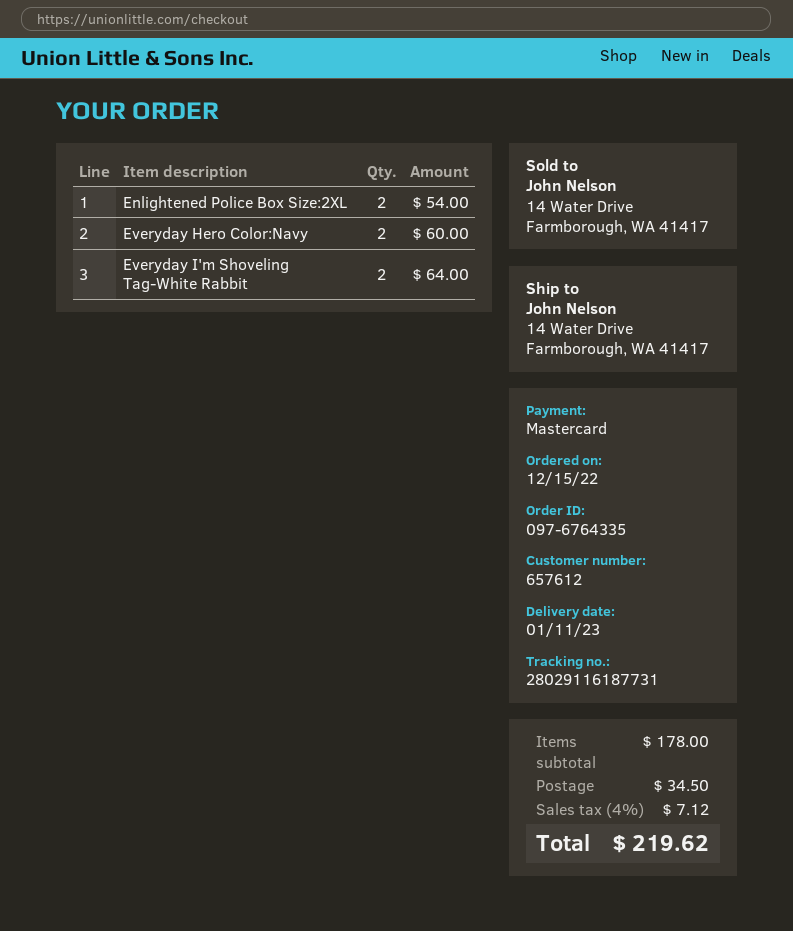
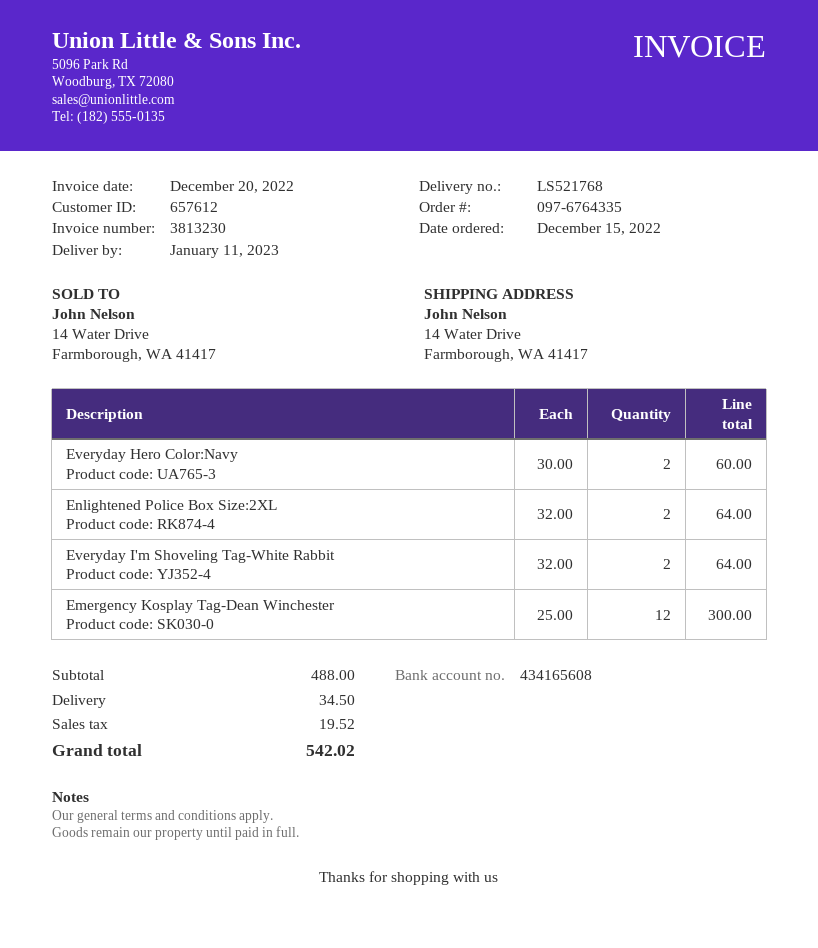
Enlightened Police Box Size:2XL: 2 for 54.00 -> 2 for 64.00
Emergency Kosplay Tag-Dean Winchester: none -> 12 for 300.00
subtotal: 178.00 -> 488.00
tax: 7.12 -> 19.52
total: 219.62 -> 542.02

